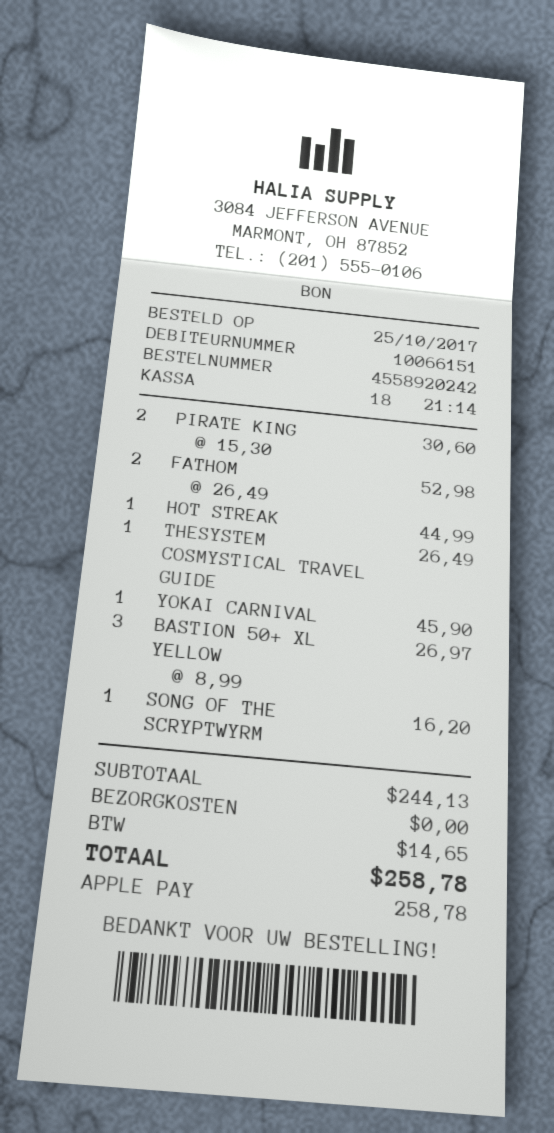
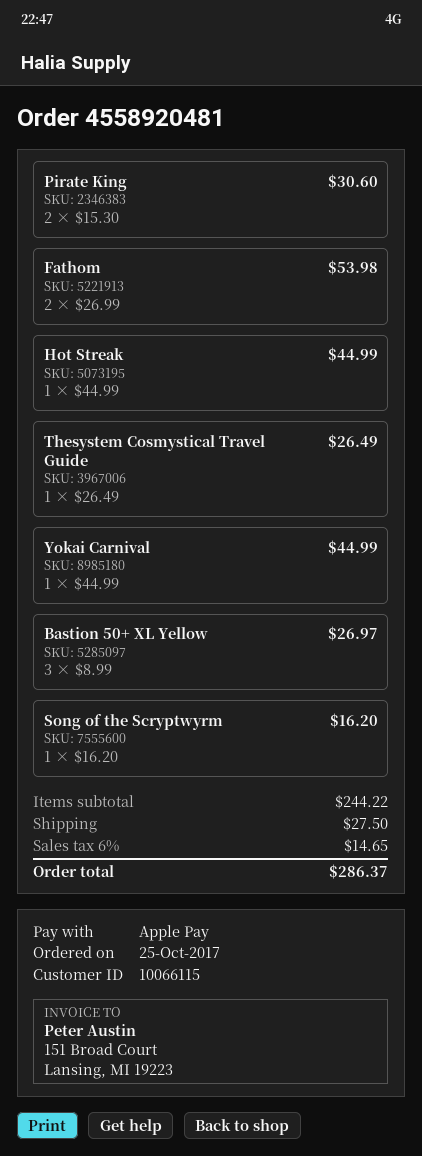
order number: 4558920242 -> 4558920481
customer number: 10066151 -> 10066115
FATHOM: 2 x 26.49 = 52.98 -> 2 x 26.99 = 53.98
YOKAI CARNIVAL: 1 x 45.90 = 45.90 -> 1 x 44.99 = 44.99
subtotal: 244.13 -> 244.22
shipping: 0.00 -> 27.50
total: 258.78 -> 286.37

